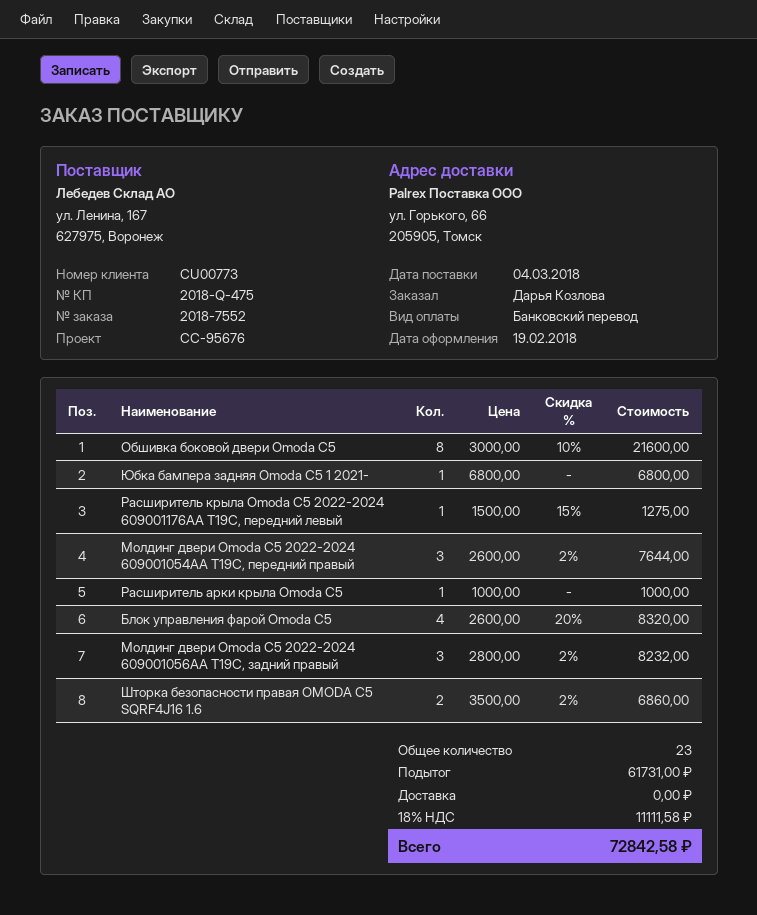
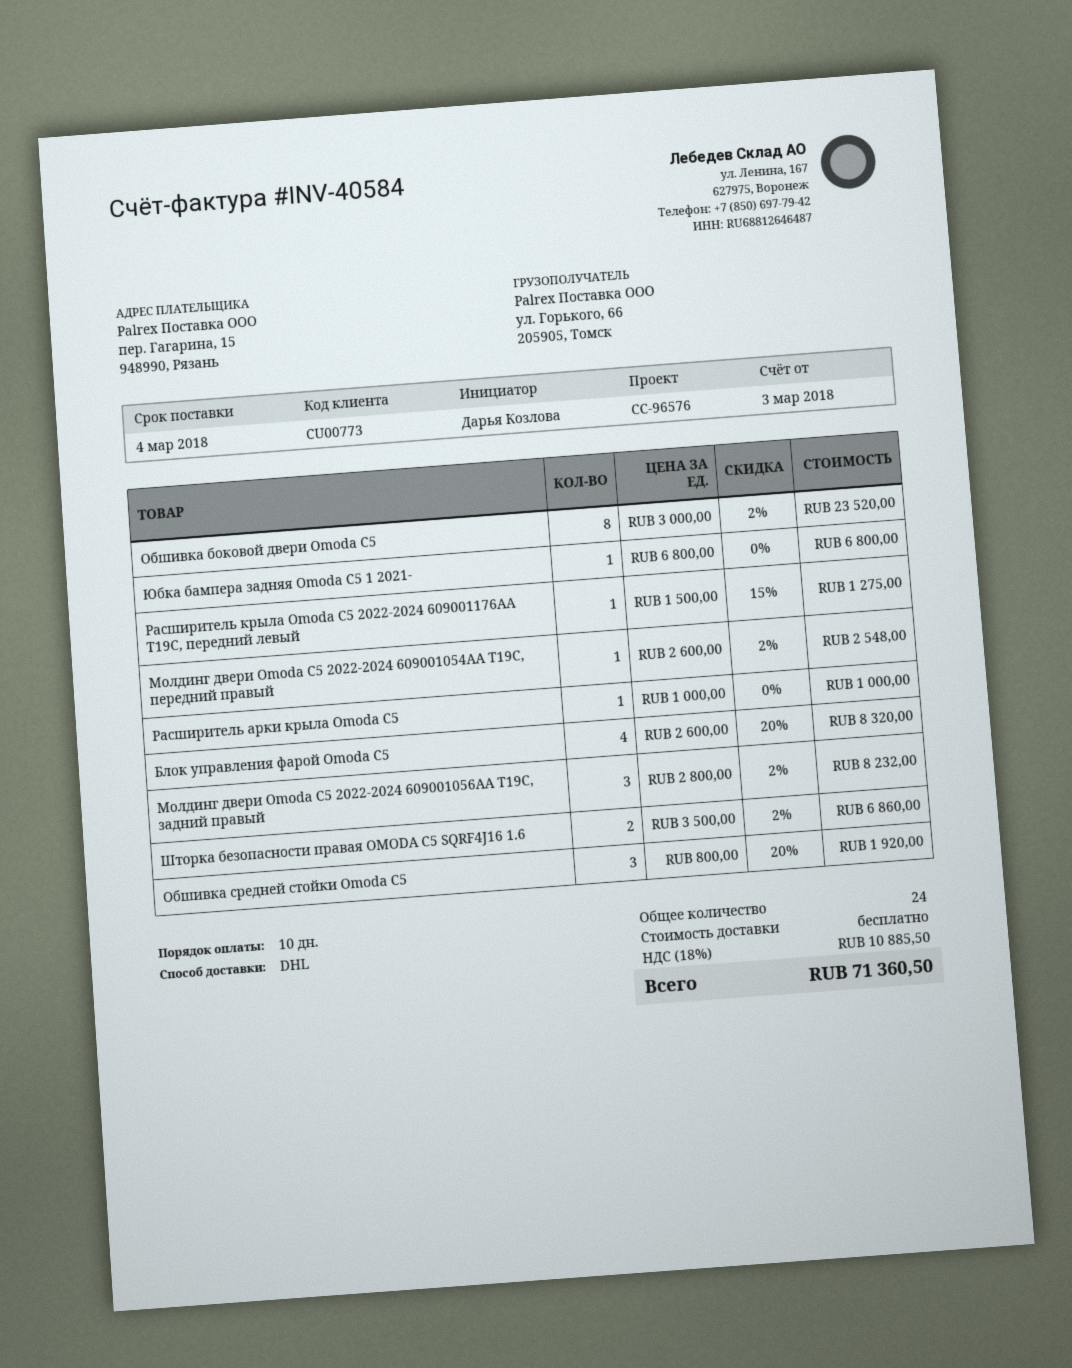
reference: CC-95676 -> CC-96576
Обшивка боковой двери Omoda C5: 8 x 3000.00 - 10% = 21600.00 -> 8 x 3000.00 - 2% = 23520.00
Молдинг двери Omoda C5 2022-2024 609001054AA T19C, передний правый: 3 x 2600.00 - 2% = 7644.00 -> 1 x 2600.00 - 2% = 2548.00
Обшивка средней стойки Omoda C5: none -> 3 x 800.00 - 20% = 1920.00
total quantity: 23 -> 24
tax: 18% = 11111.58 -> 18% = 10885.50
total: 72842.58 -> 71360.50

